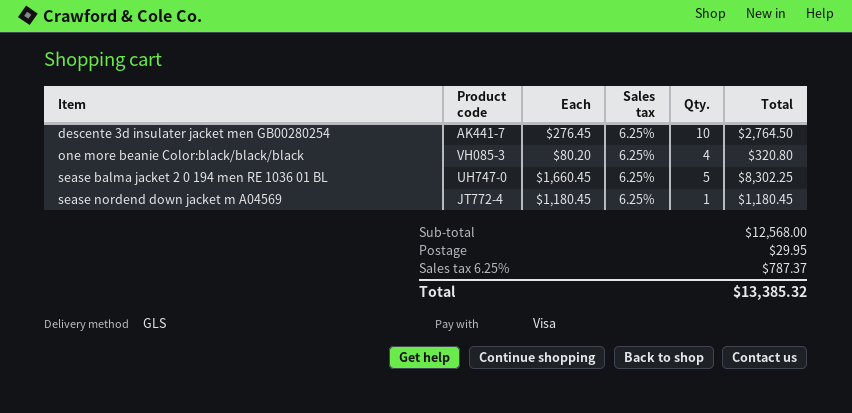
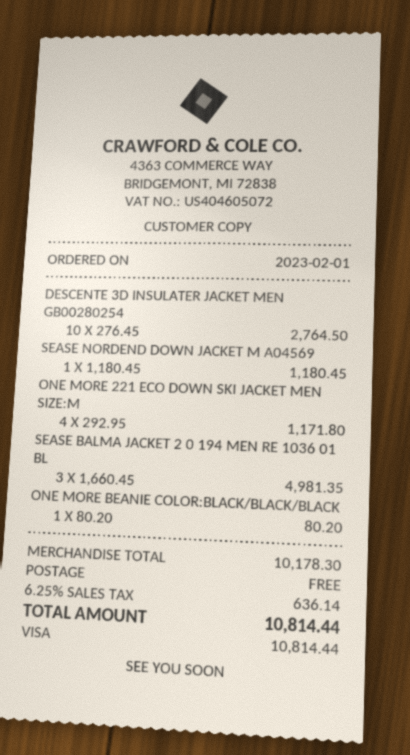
one more beanie Color:black/black/black: 4 x 80.20 = 320.80 -> 1 x 80.20 = 80.20
sease balma jacket 2 0 194 men RE 1036 01 BL: 5 x 1660.45 = 8302.25 -> 3 x 1660.45 = 4981.35
ONE MORE 221 ECO DOWN SKI JACKET MEN SIZE:M: none -> 4 x 292.95 = 1171.80
subtotal: 12568.00 -> 10178.30
shipping: 29.95 -> 0.00
tax: 6.25% = 787.37 -> 6.25% = 636.14
total: 13385.32 -> 10814.44

